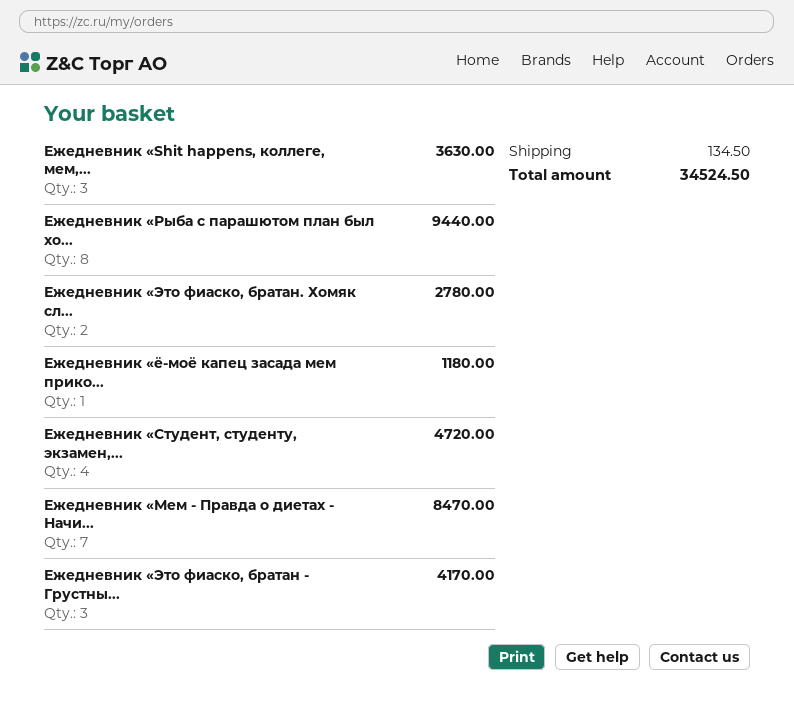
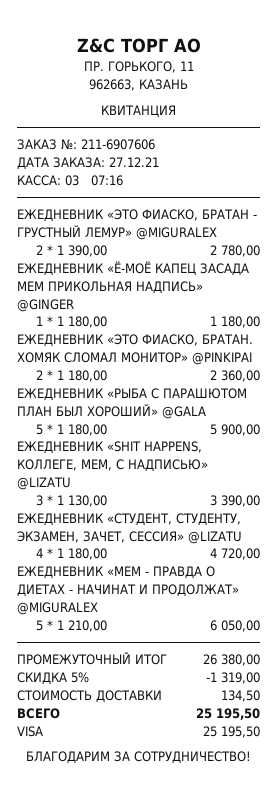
Ежедневник «Shit happens, коллеге, мем,...: 3 for 3630.00 -> 3 for 3390.00
Ежедневник «Рыба с парашютом план был хо...: 8 for 9440.00 -> 5 for 5900.00
Ежедневник «Это фиаско, братан. Хомяк сл...: 2 for 2780.00 -> 2 for 2360.00
Ежедневник «Мем - Правда о диетах - Начи...: 7 for 8470.00 -> 5 for 6050.00
Ежедневник «Это фиаско, братан - Грустны...: 3 for 4170.00 -> 2 for 2780.00
discount: none -> 5% = 1319.00
total: 34524.50 -> 25195.50

